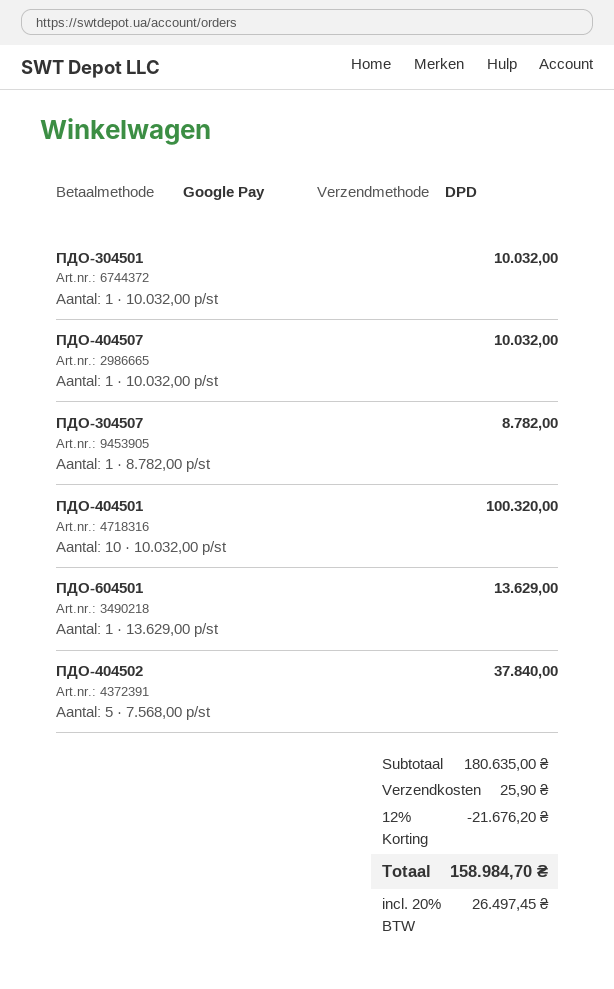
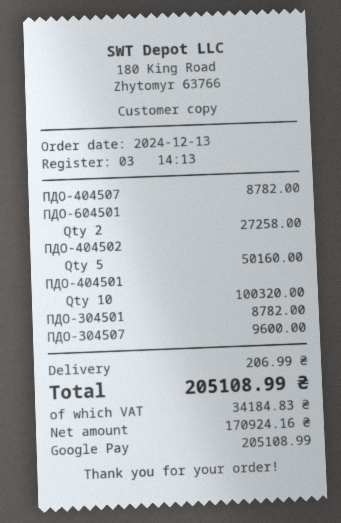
ПДО-304501: 1 for 10032.00 -> 1 for 8782.00
ПДО-404507: 1 for 10032.00 -> 1 for 8782.00
ПДО-304507: 1 for 8782.00 -> 1 for 9600.00
ПДО-604501: 1 for 13629.00 -> 2 for 27258.00
ПДО-404502: 5 for 37840.00 -> 5 for 50160.00
discount: 12% = 21676.20 -> none
shipping: 25.90 -> 206.99
tax: 26497.45 -> 34184.83
total: 158984.70 -> 205108.99

